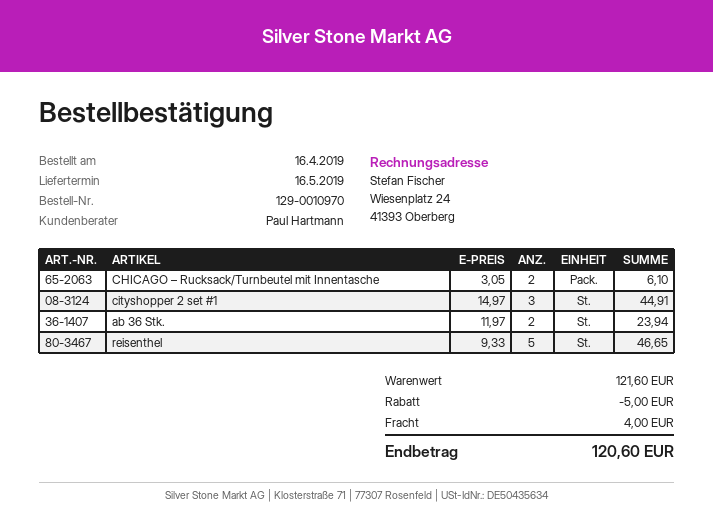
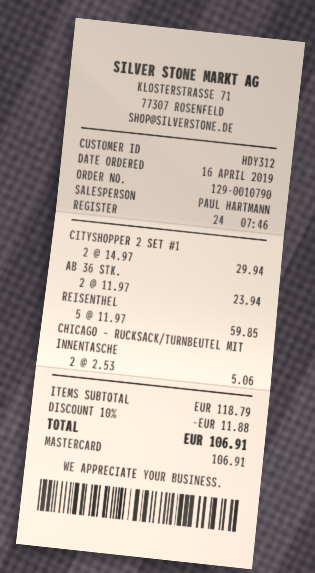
order number: 129-0010970 -> 129-0010790
CHICAGO – Rucksack/Turnbeutel mit Innentasche: 2 x 3.05 = 6.10 -> 2 x 2.53 = 5.06
cityshopper 2 set #1: 3 x 14.97 = 44.91 -> 2 x 14.97 = 29.94
reisenthel: 5 x 9.33 = 46.65 -> 5 x 11.97 = 59.85
subtotal: 121.60 -> 118.79
discount: 5.00 -> 11.88
shipping: 4.00 -> none
total: 120.60 -> 106.91

